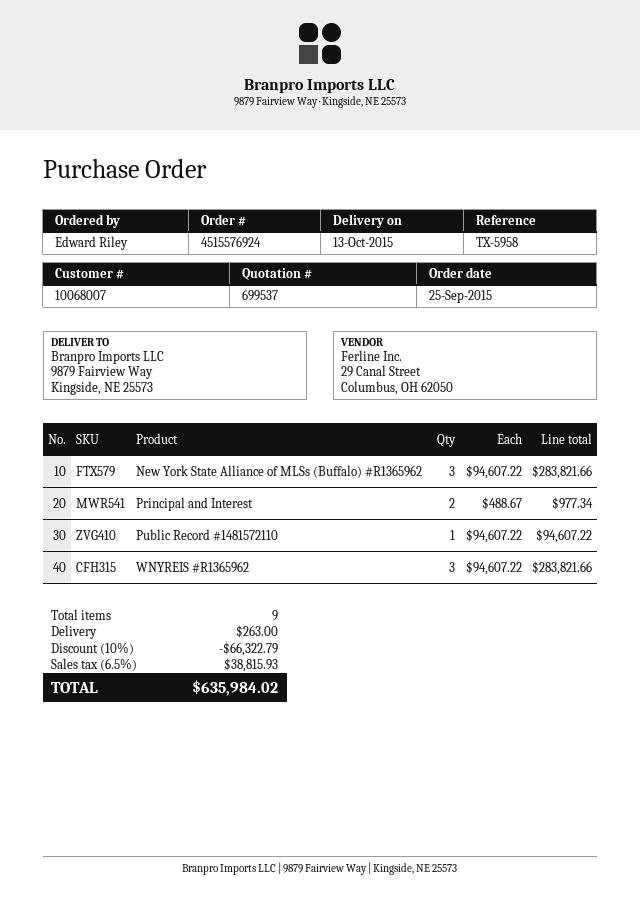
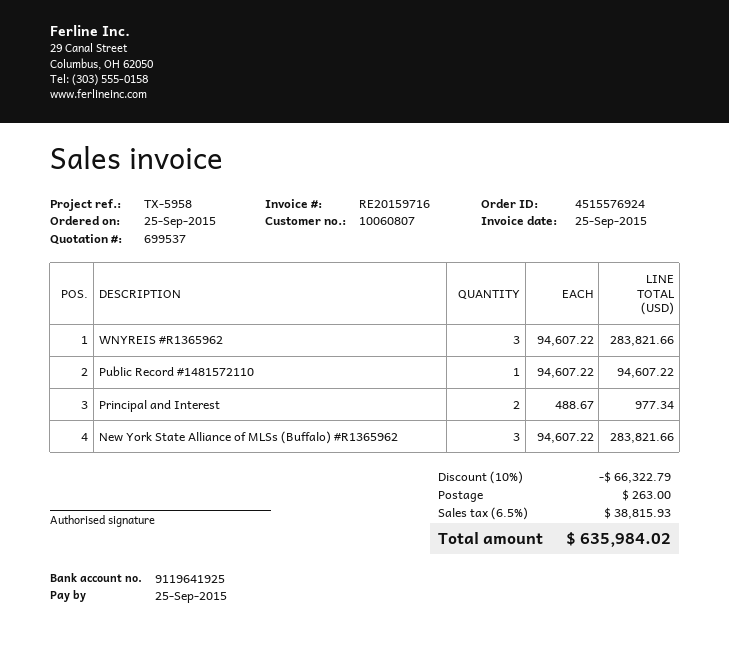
customer number: 10068007 -> 10060807

